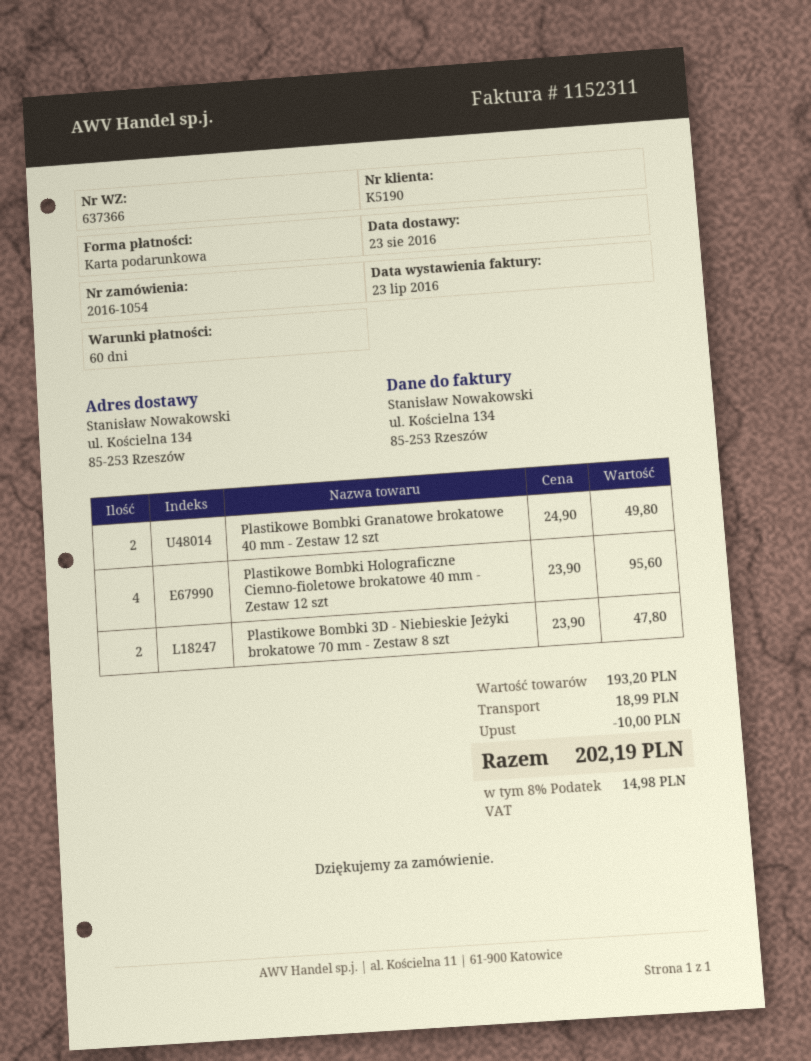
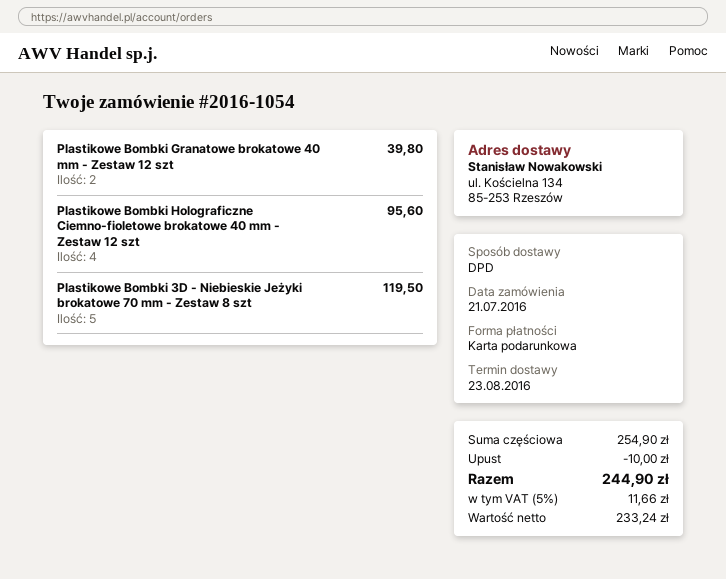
Plastikowe Bombki Granatowe brokatowe 40 mm - Zestaw 12 szt: 2 for 49.80 -> 2 for 39.80
Plastikowe Bombki 3D - Niebieskie Jeżyki brokatowe 70 mm - Zestaw 8 szt: 2 for 47.80 -> 5 for 119.50
subtotal: 193.20 -> 254.90
shipping: 18.99 -> none
tax: 8% = 14.98 -> 5% = 11.66
total: 202.19 -> 244.90

